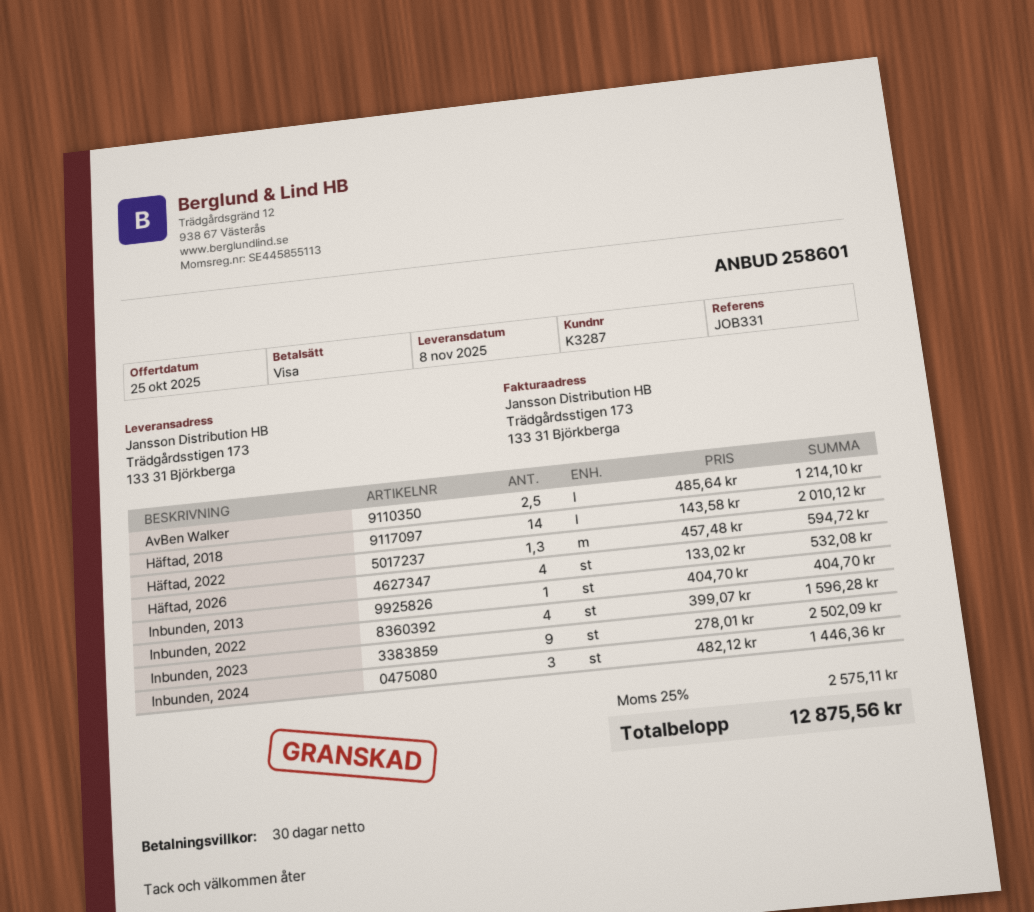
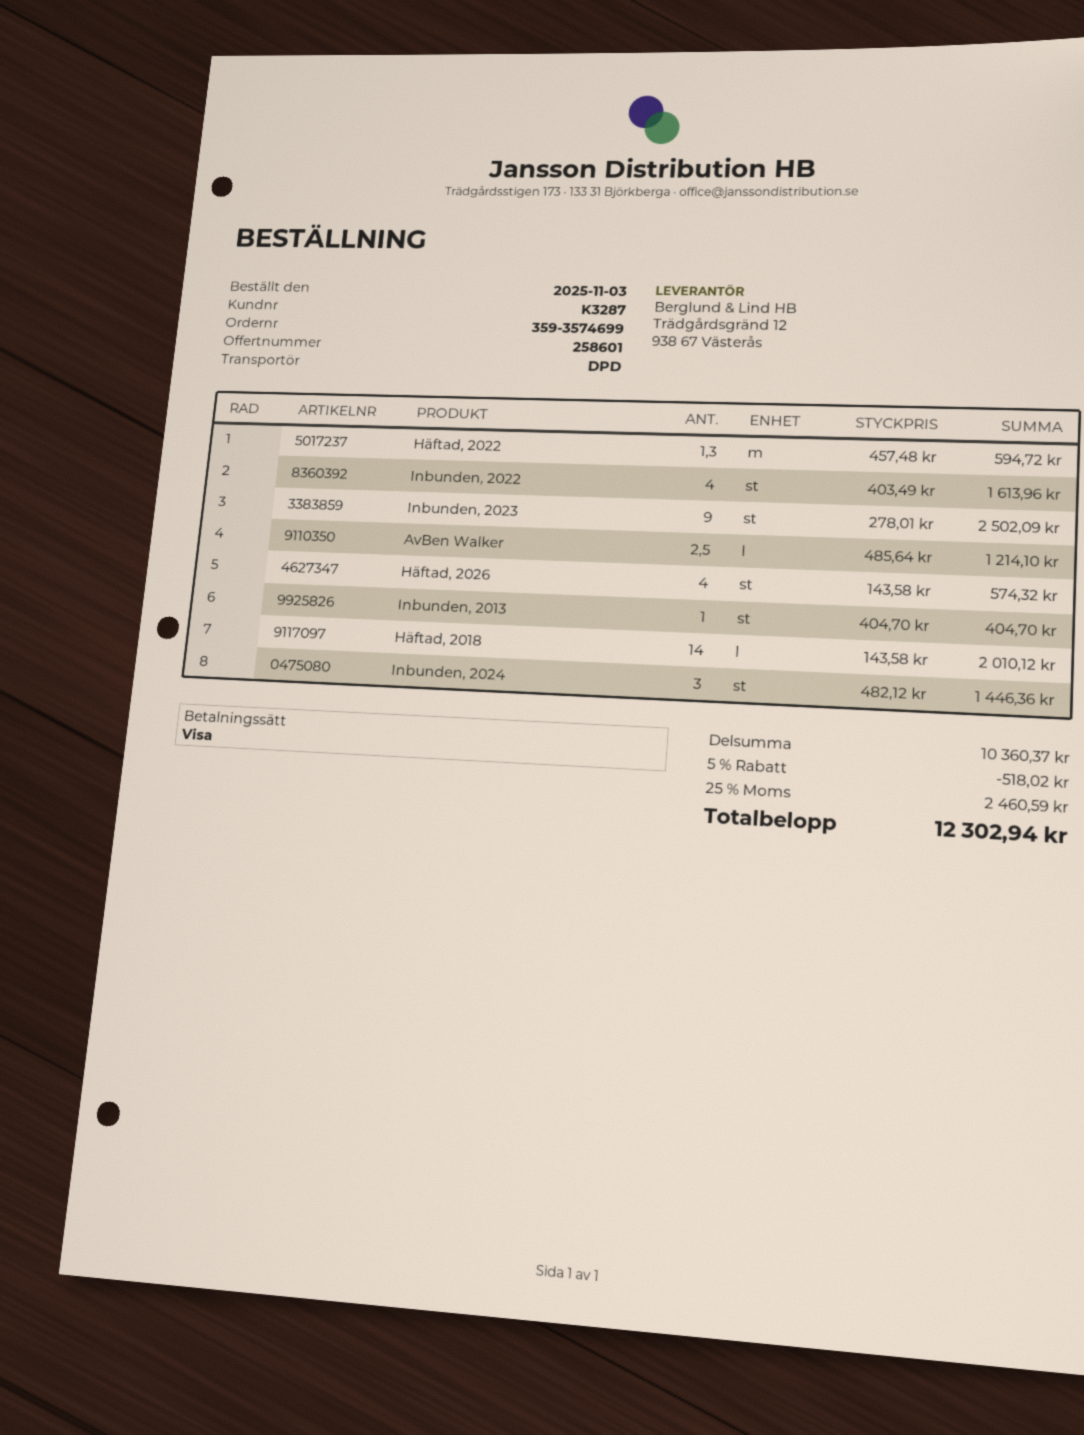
Häftad, 2026: 4 x 133.02 = 532.08 -> 4 x 143.58 = 574.32
Inbunden, 2022: 4 x 399.07 = 1596.28 -> 4 x 403.49 = 1613.96
discount: none -> 5% = 518.02
tax: 25% = 2575.11 -> 25% = 2460.59
total: 12875.56 -> 12302.94

